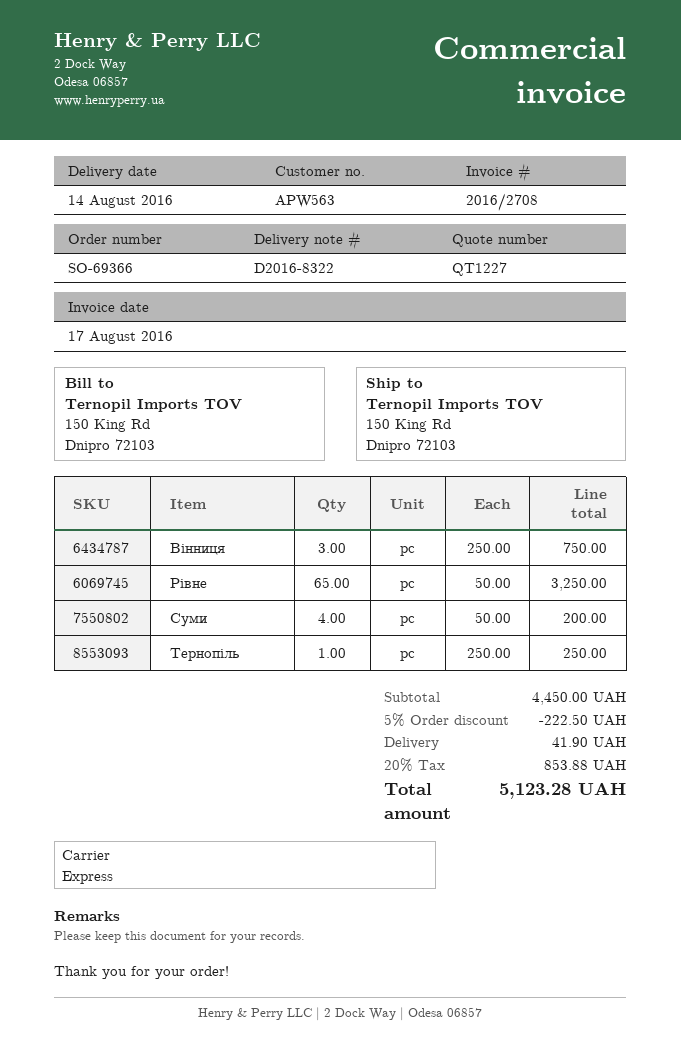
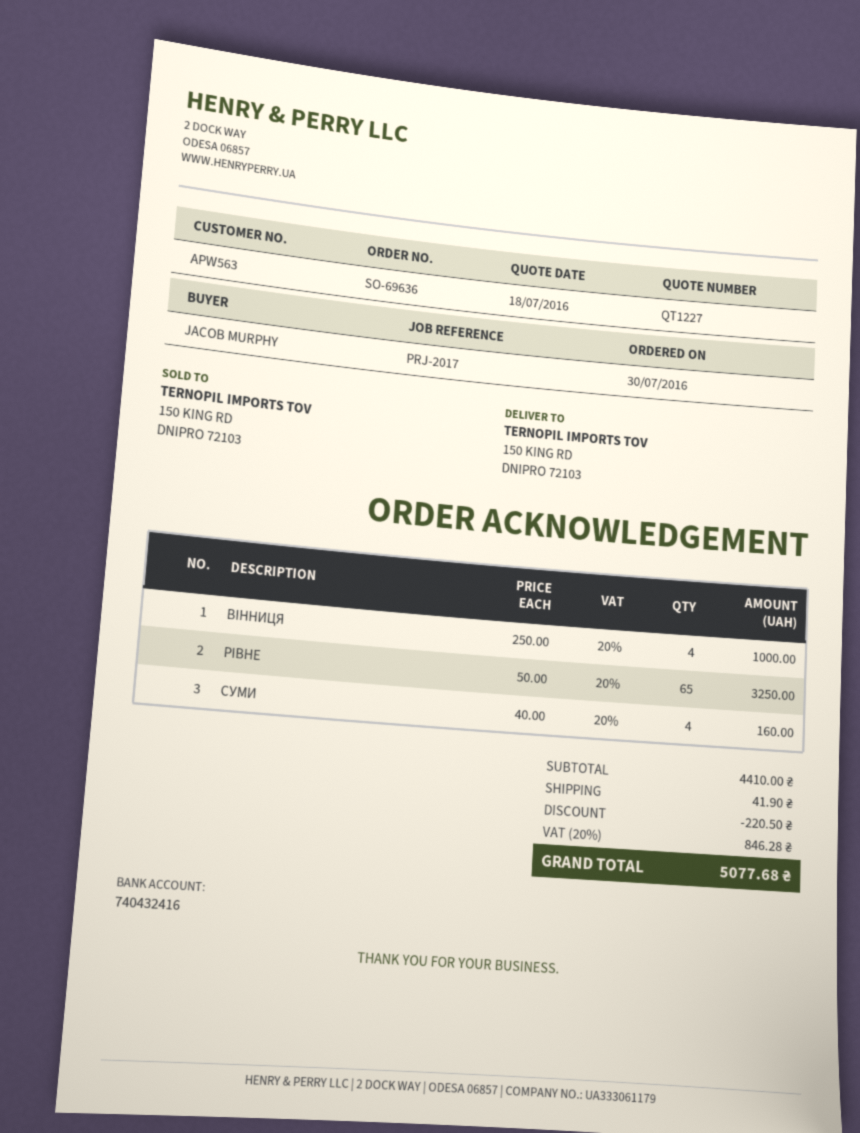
order number: SO-69366 -> SO-69636
Вінниця: 3 x 250.00 = 750.00 -> 4 x 250.00 = 1000.00
Суми: 4 x 50.00 = 200.00 -> 4 x 40.00 = 160.00
Тернопіль: 1 x 250.00 = 250.00 -> none
subtotal: 4450.00 -> 4410.00
discount: 222.50 -> 220.50
tax: 20% = 853.88 -> 20% = 846.28
total: 5123.28 -> 5077.68

